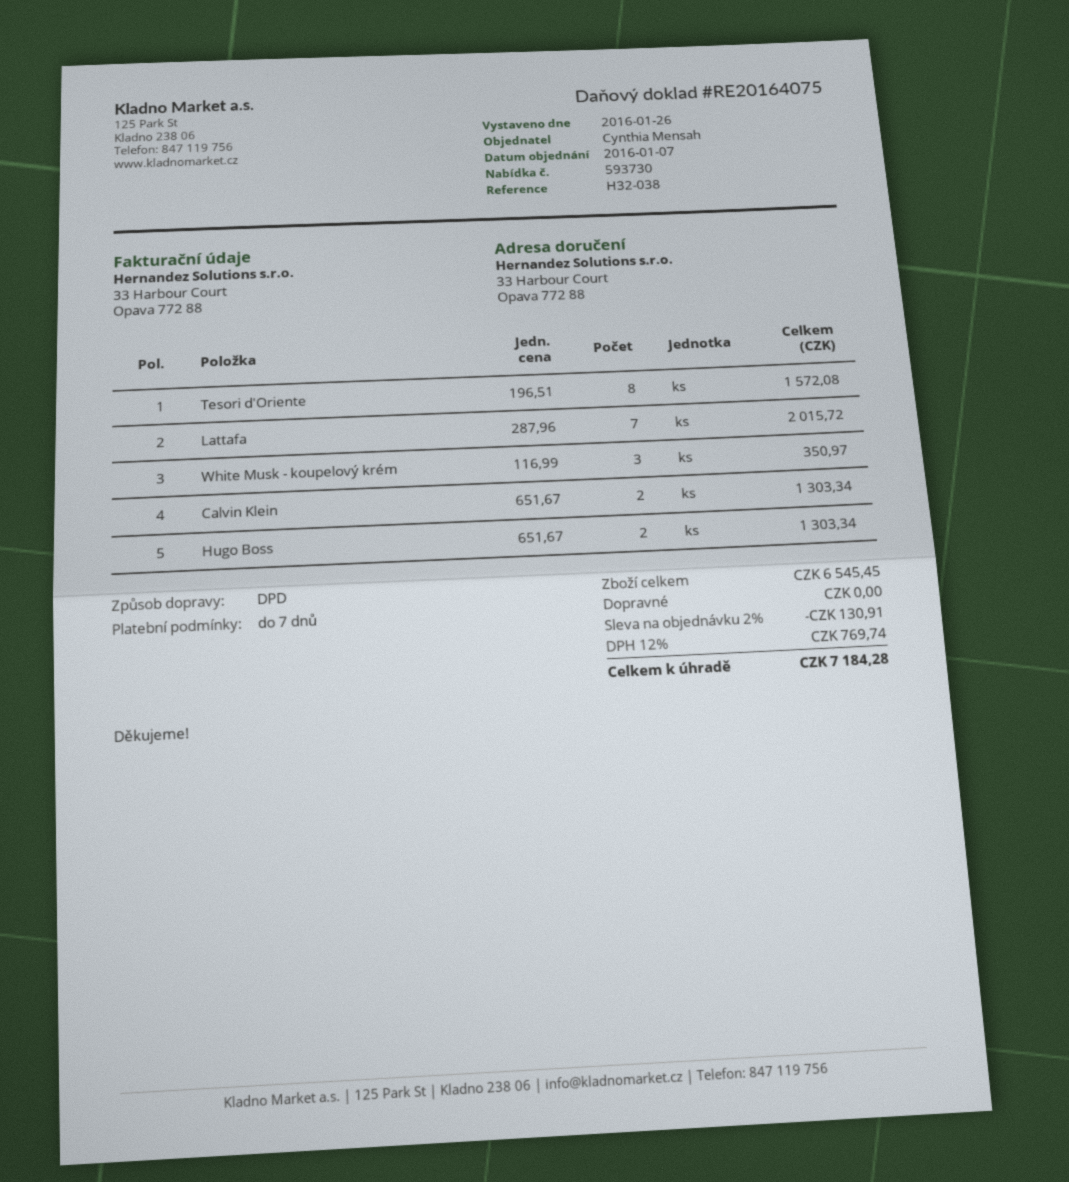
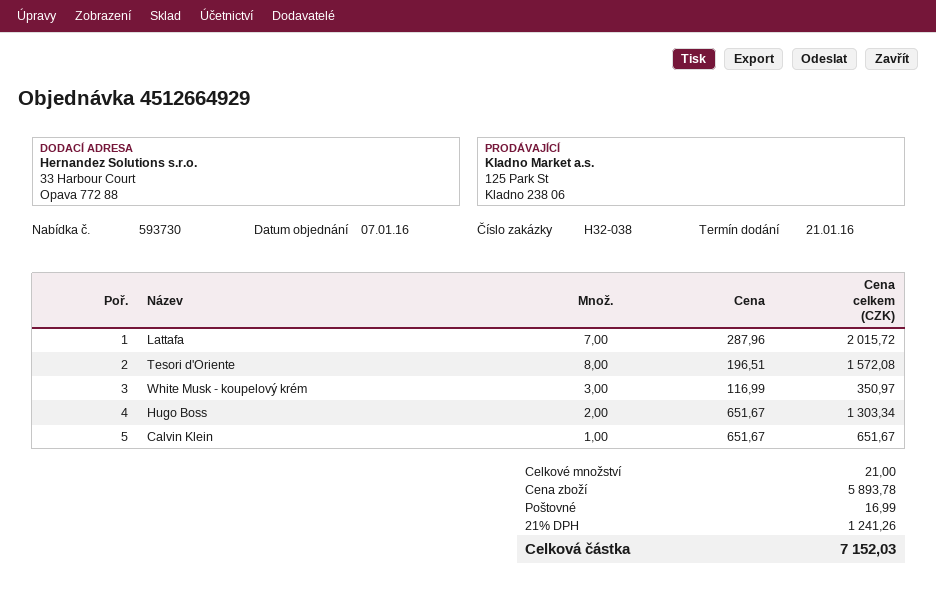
Calvin Klein: 2 x 651.67 = 1303.34 -> 1 x 651.67 = 651.67
subtotal: 6545.45 -> 5893.78
discount: 2% = 130.91 -> none
shipping: 0.00 -> 16.99
tax: 12% = 769.74 -> 21% = 1241.26
total: 7184.28 -> 7152.03

